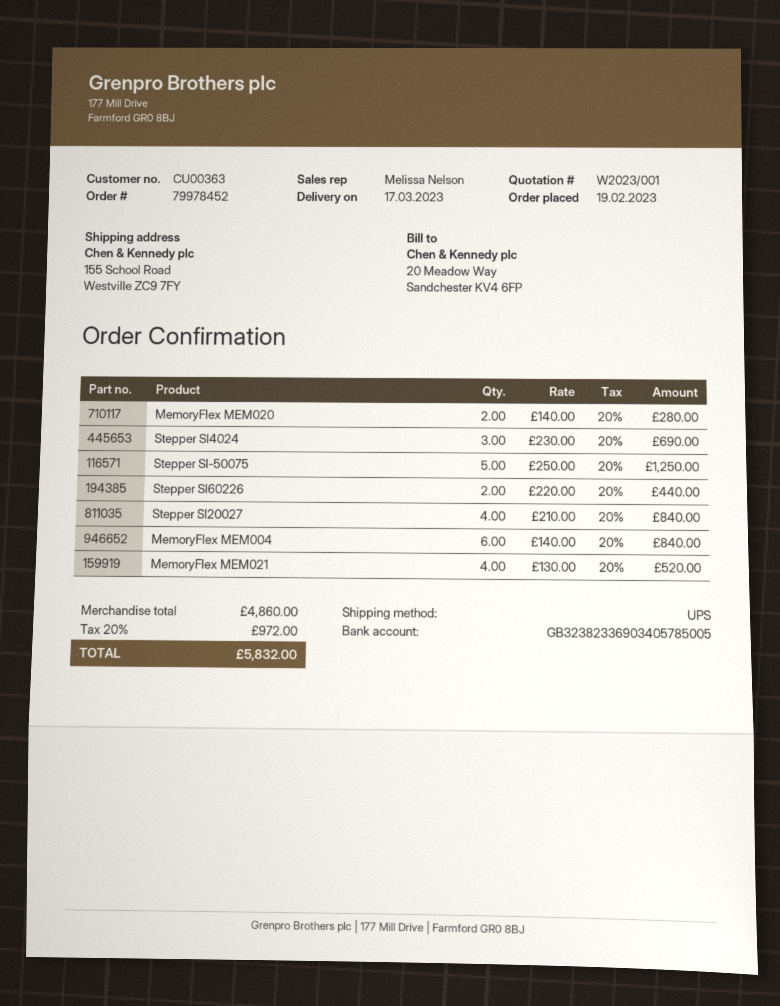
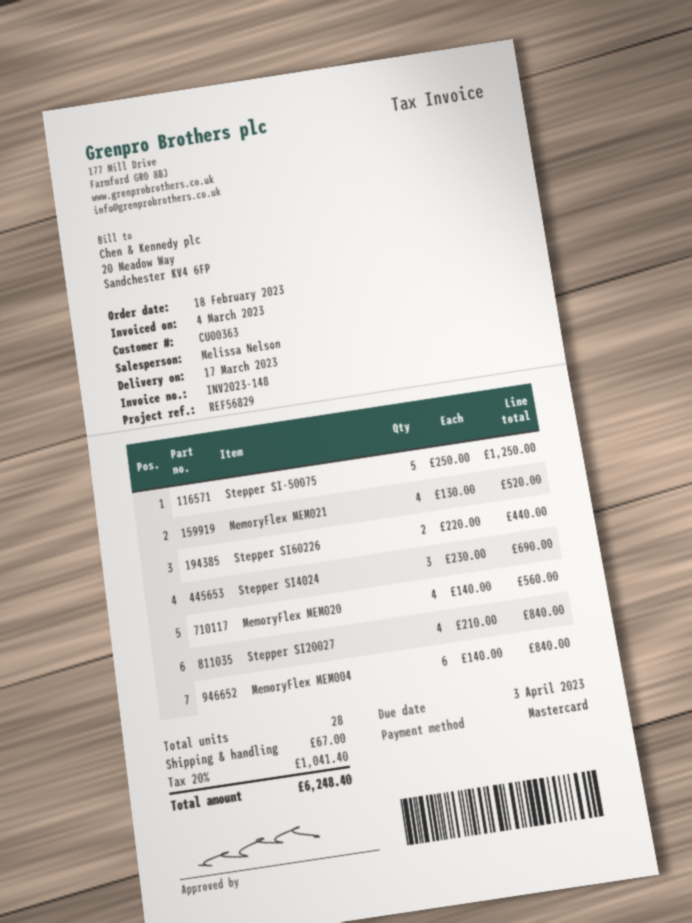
order date: 2023-02-19 -> 2023-02-18
MemoryFlex MEM020: 2 x 140.00 = 280.00 -> 4 x 140.00 = 560.00
shipping: none -> 67.00
tax: 20% = 972.00 -> 20% = 1041.40
total: 5832.00 -> 6248.40

